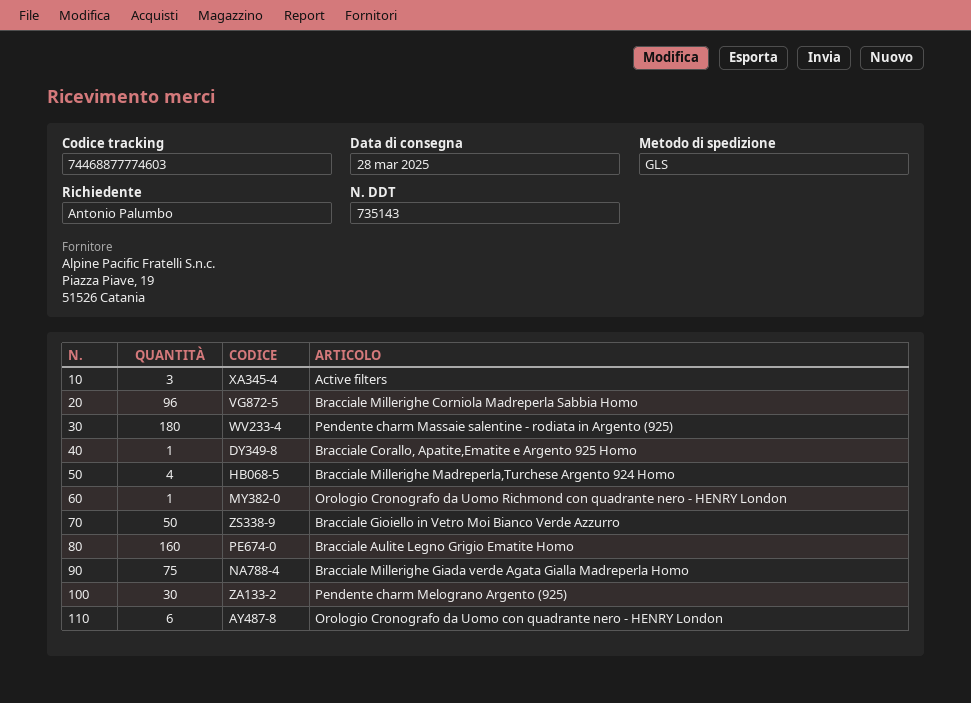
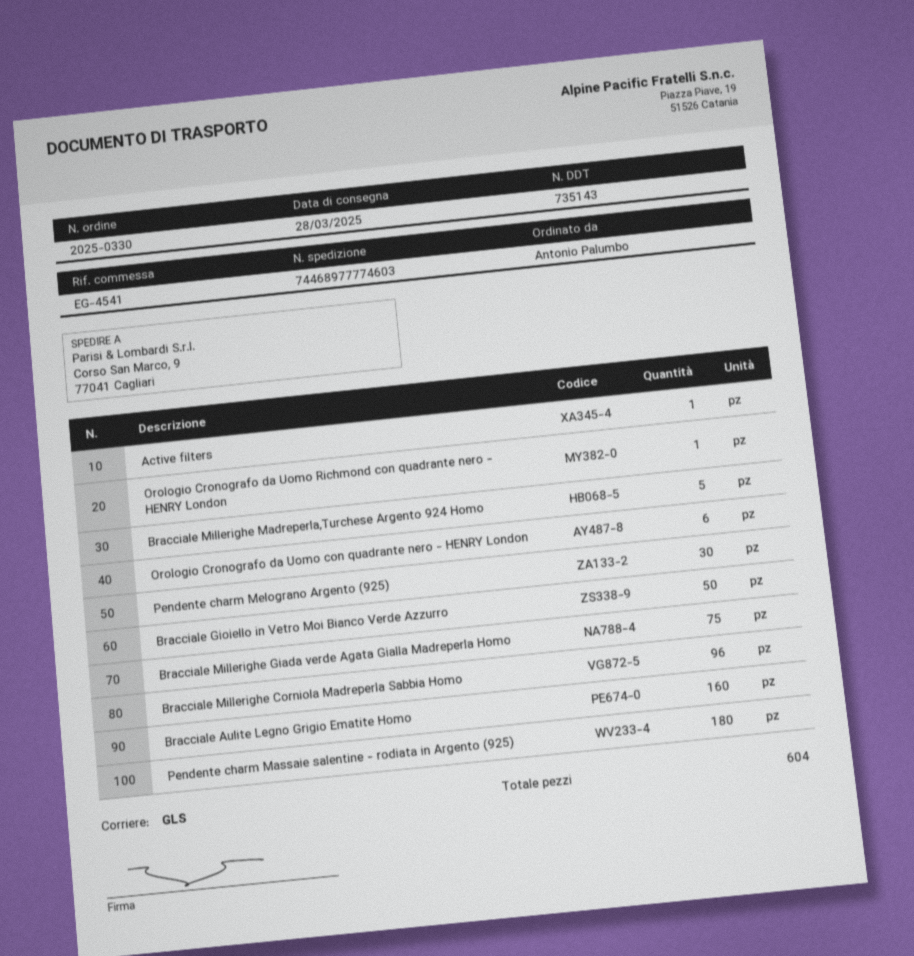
tracking number: 74468877774603 -> 74468977774603
Active filters: 3 -> 1
Bracciale Corallo, Apatite,Ematite e Argento 925 Homo: 1 -> none
Bracciale Millerighe Madreperla,Turchese Argento 924 Homo: 4 -> 5

